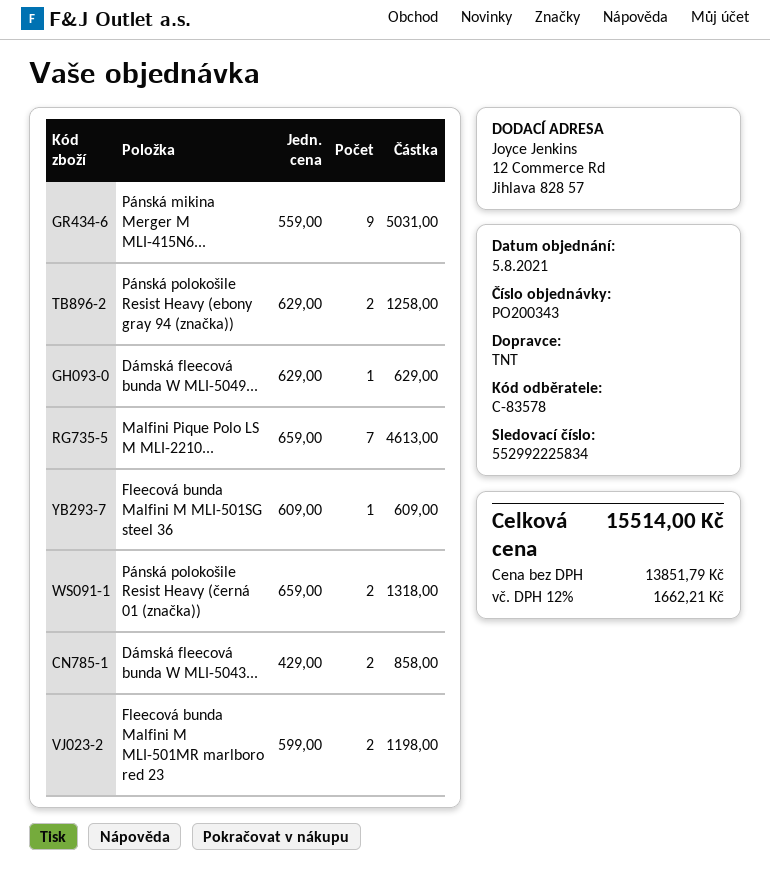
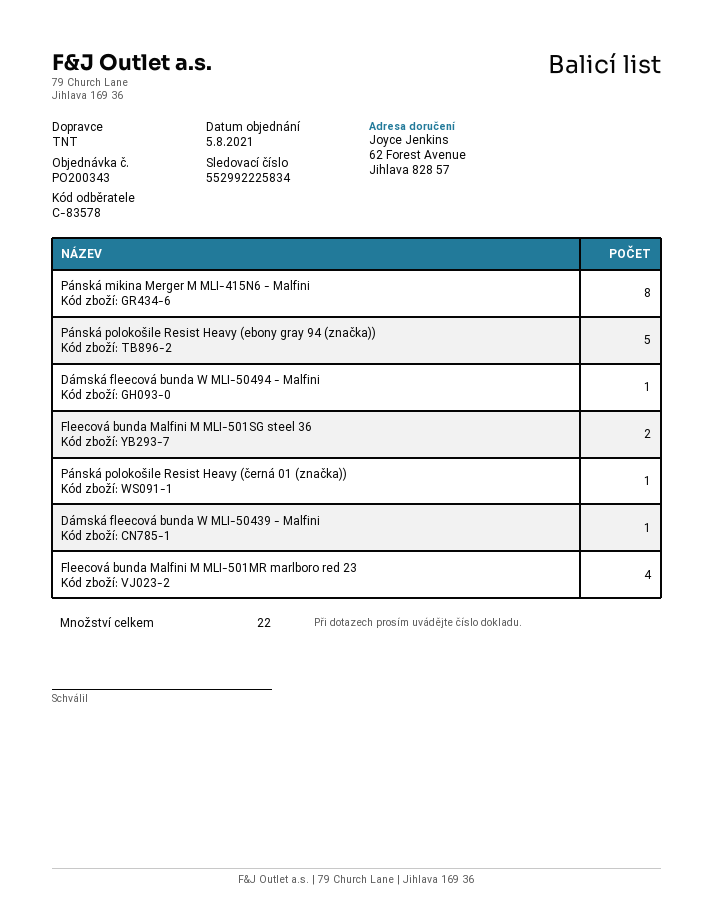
ship to: 12 Commerce Rd, Jihlava 828 57 -> 62 Forest Avenue, Jihlava 828 57
Pánská mikina Merger M MLI-415N6...: 9 -> 8
Pánská polokošile Resist Heavy (ebony gray 94 (značka)): 2 -> 5
Malfini Pique Polo LS M MLI-2210...: 7 -> none
Fleecová bunda Malfini M MLI-501SG steel 36: 1 -> 2
Pánská polokošile Resist Heavy (černá 01 (značka)): 2 -> 1
Dámská fleecová bunda W MLI-5043...: 2 -> 1
Fleecová bunda Malfini M MLI-501MR marlboro red 23: 2 -> 4

